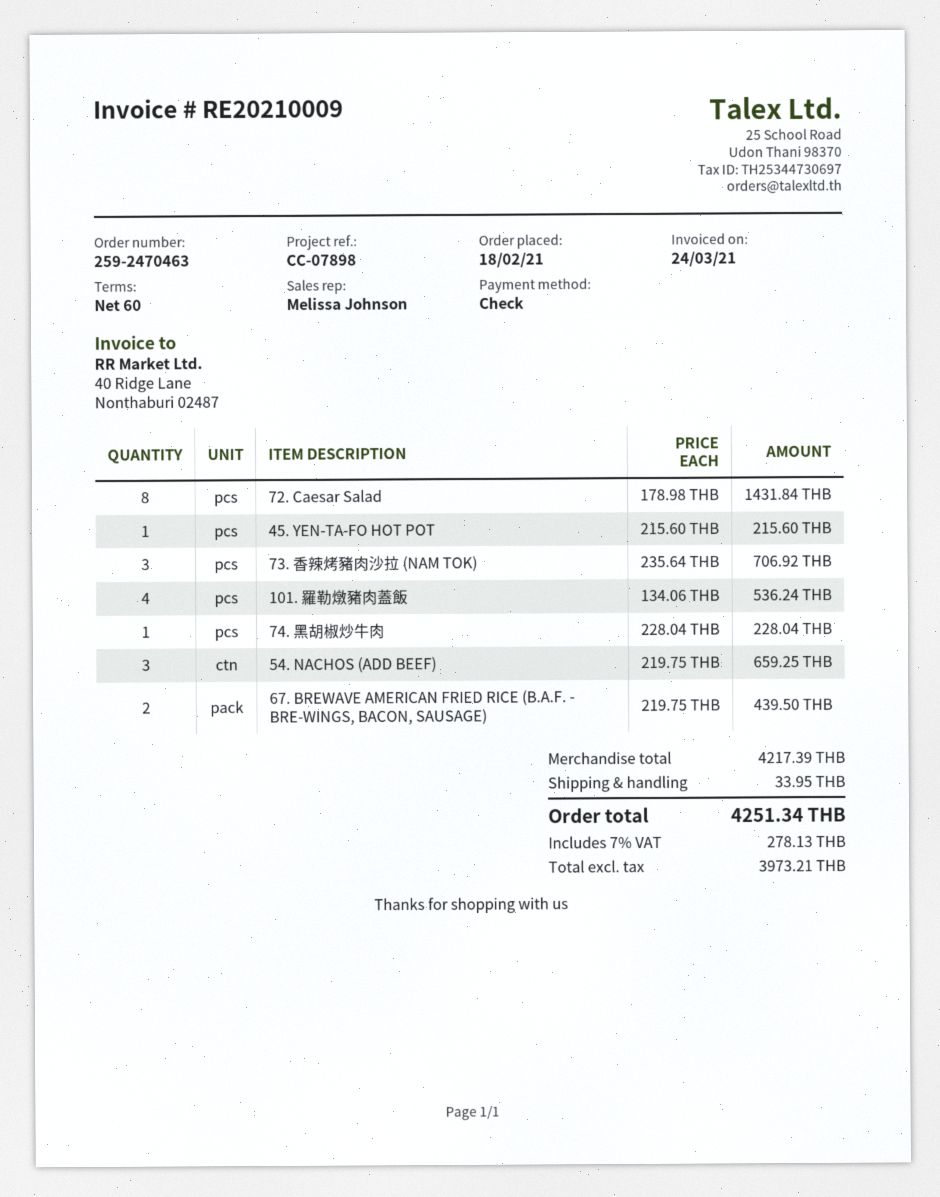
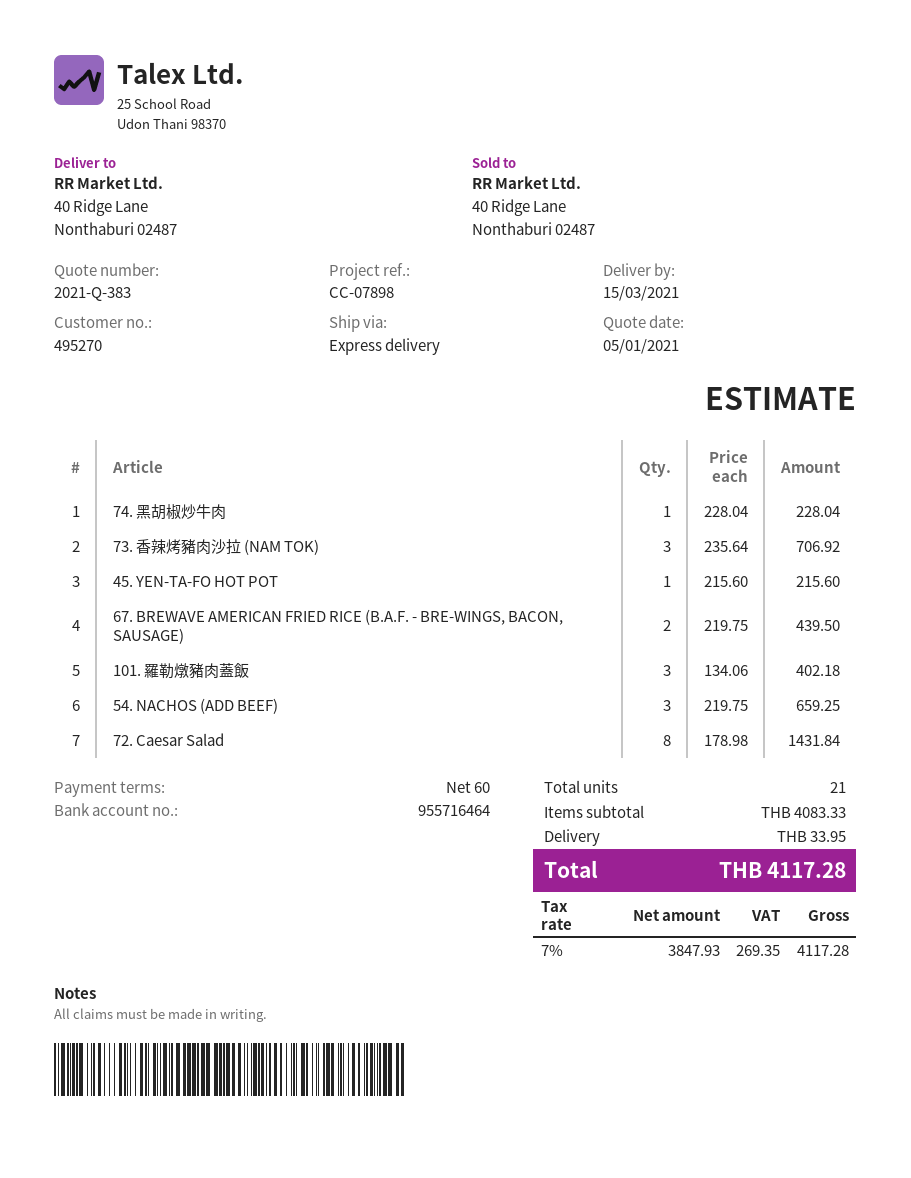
101. 羅勒燉豬肉蓋飯: 4 x 134.06 = 536.24 -> 3 x 134.06 = 402.18
subtotal: 4217.39 -> 4083.33
net: 3973.21 -> 3847.93
tax: 7% = 278.13 -> 7% = 269.35
total: 4251.34 -> 4117.28

